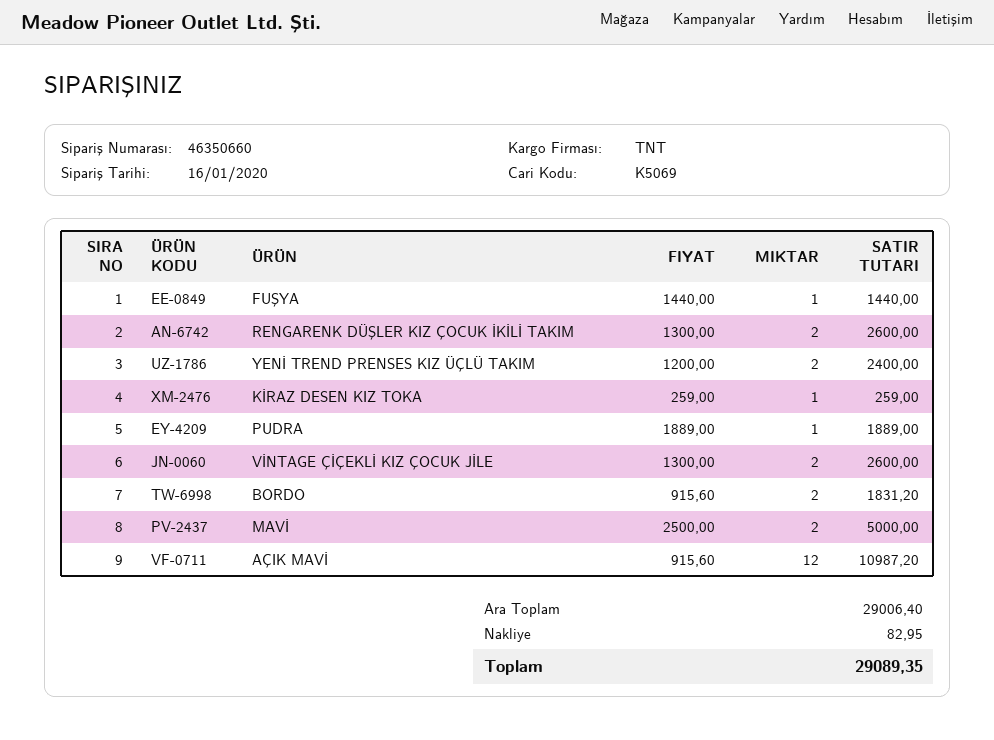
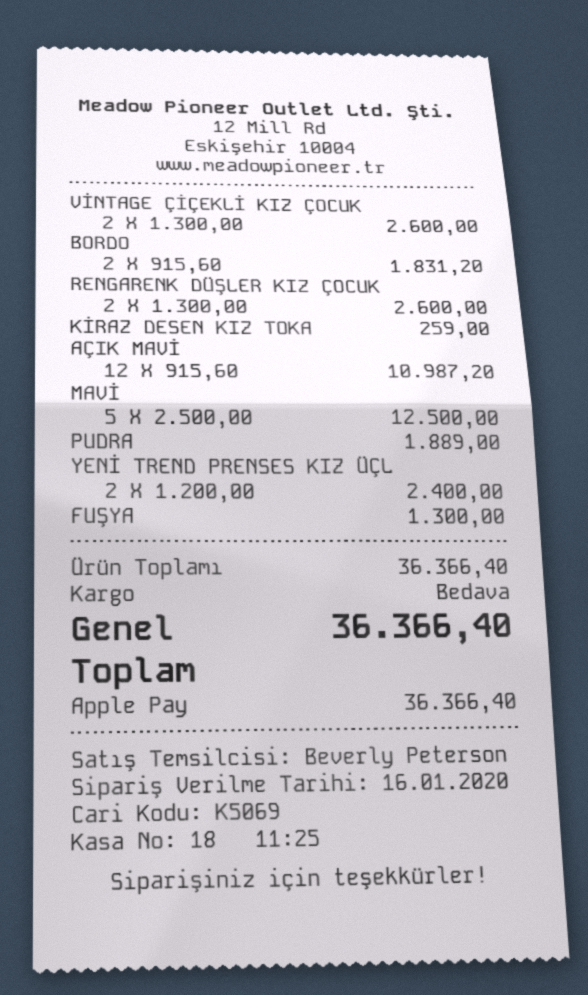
FUŞYA: 1 x 1440.00 = 1440.00 -> 1 x 1300.00 = 1300.00
MAVİ: 2 x 2500.00 = 5000.00 -> 5 x 2500.00 = 12500.00
subtotal: 29006.40 -> 36366.40
shipping: 82.95 -> 0.00
total: 29089.35 -> 36366.40

